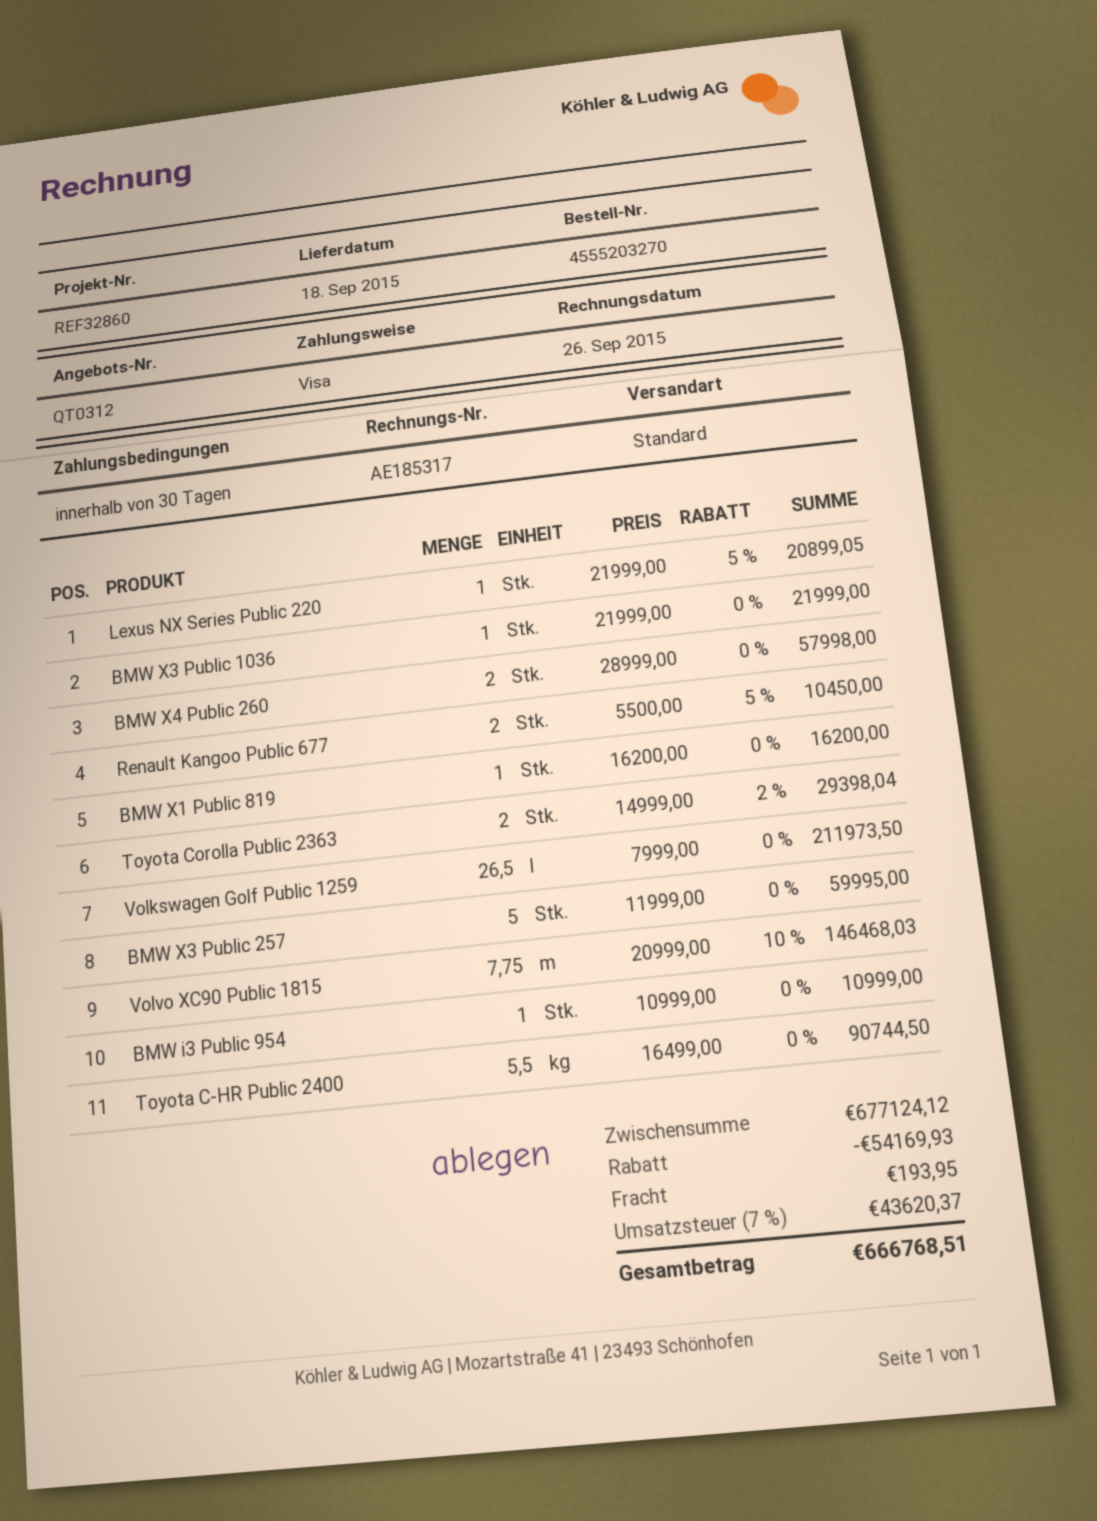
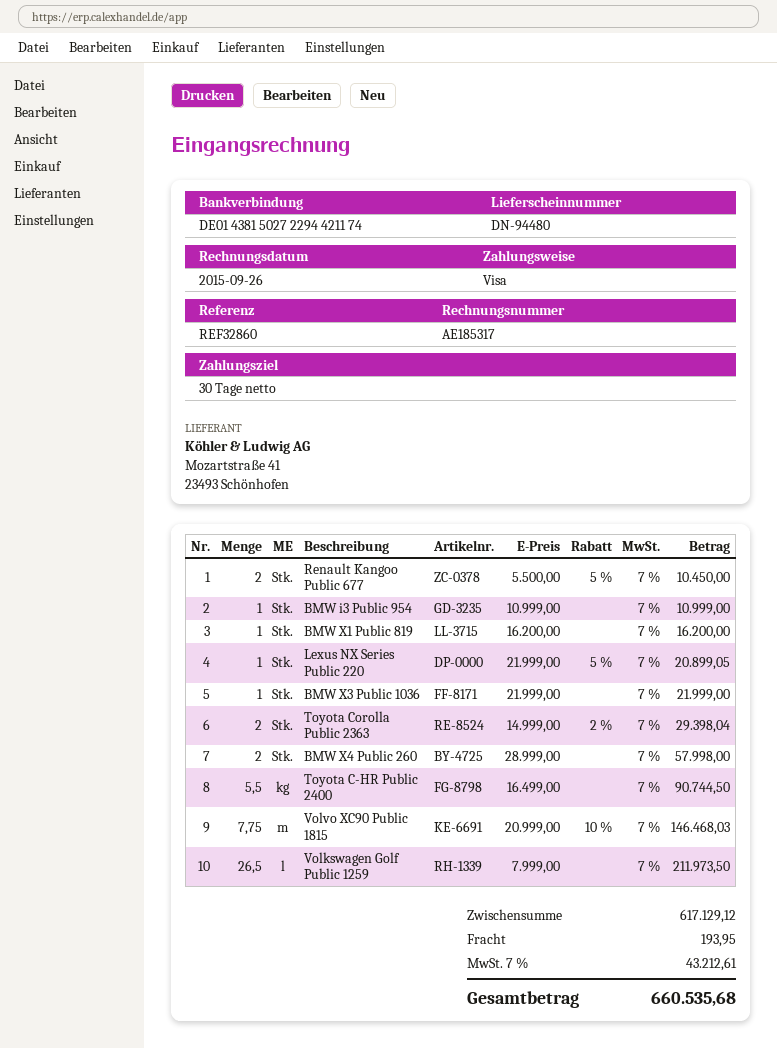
BMW X3 Public 257: 5 x 11999.00 = 59995.00 -> none
subtotal: 677124.12 -> 617129.12
discount: 54169.93 -> none
tax: 7% = 43620.37 -> 7% = 43212.61
total: 666768.51 -> 660535.68

